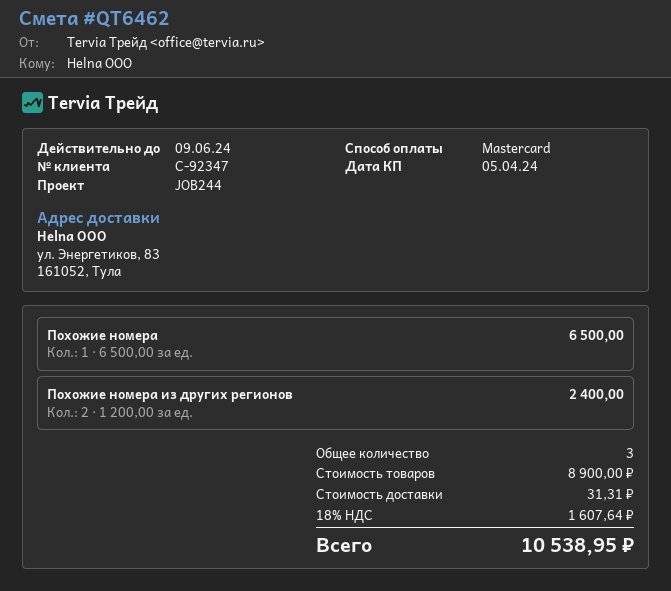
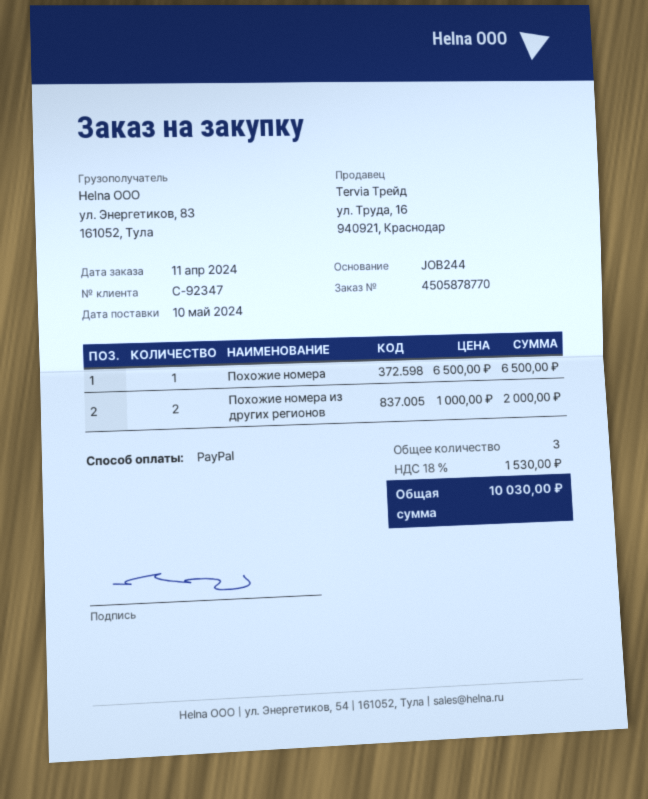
payment method: Mastercard -> PayPal
Похожие номера из других регионов: 2 x 1200.00 = 2400.00 -> 2 x 1000.00 = 2000.00
shipping: 31.31 -> none
tax: 18% = 1607.64 -> 18% = 1530.00
total: 10538.95 -> 10030.00

